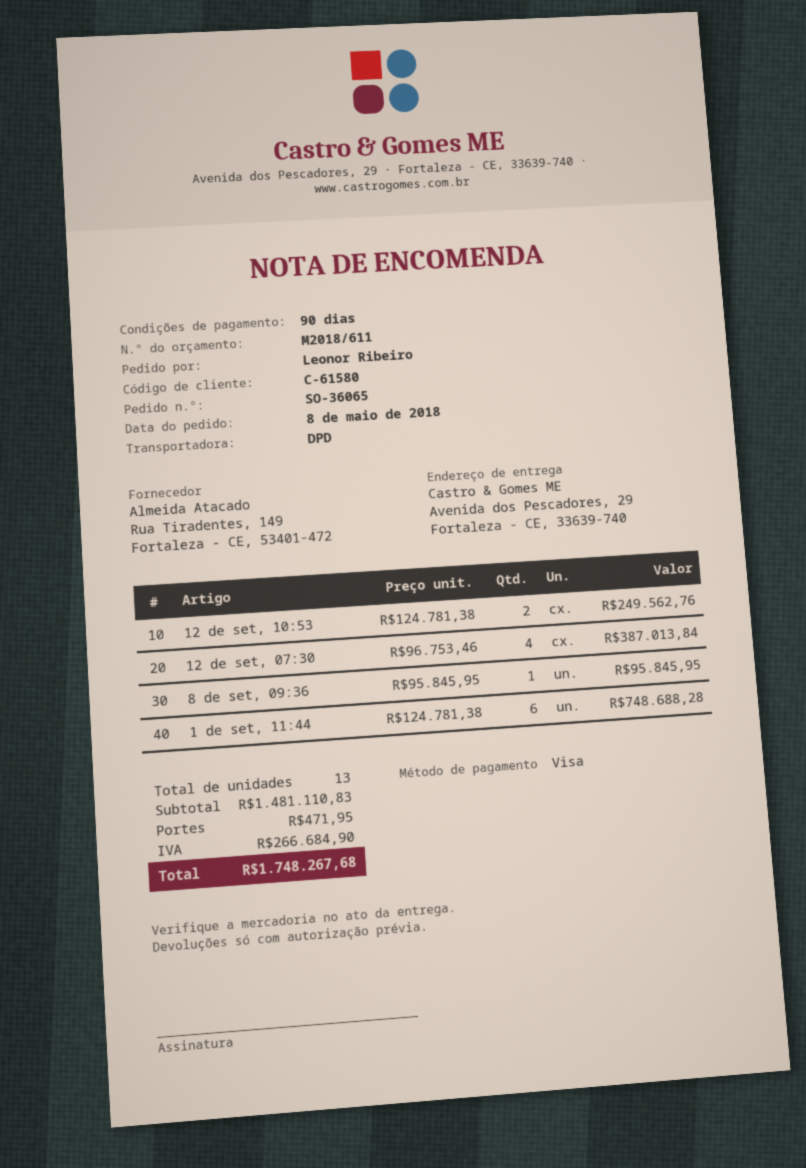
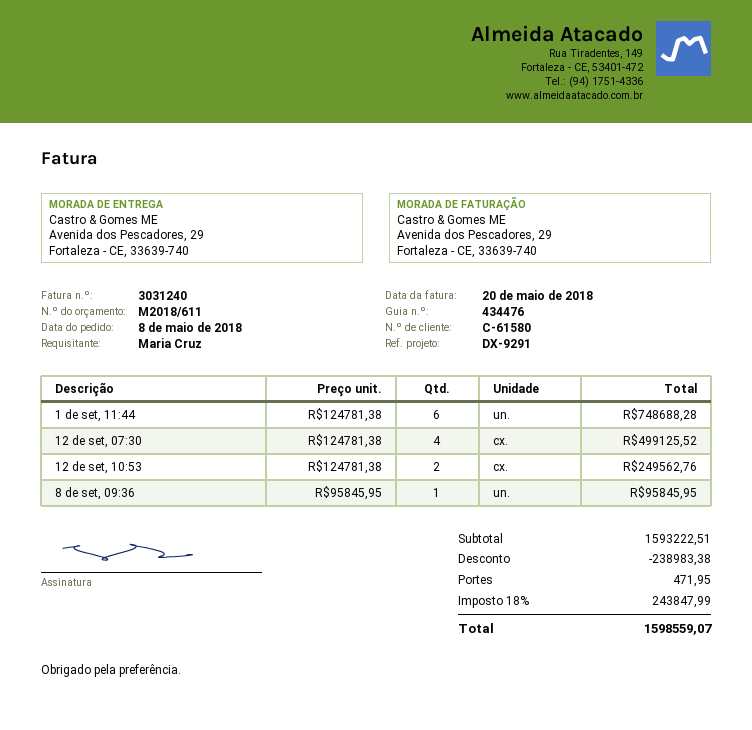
ordered by: Leonor Ribeiro -> Maria Cruz
12 de set, 07:30: 4 x 96753.46 = 387013.84 -> 4 x 124781.38 = 499125.52
subtotal: 1481110.83 -> 1593222.51
discount: none -> 238983.38
tax: 266684.90 -> 243847.99
total: 1748267.68 -> 1598559.07

